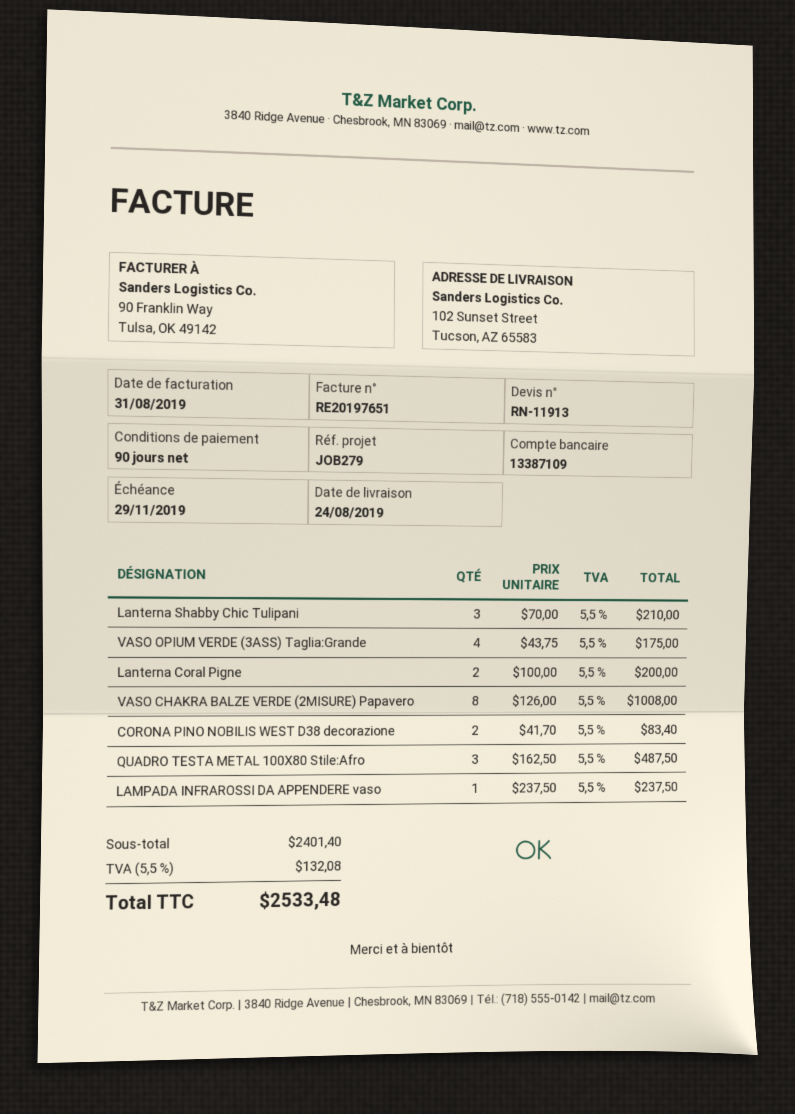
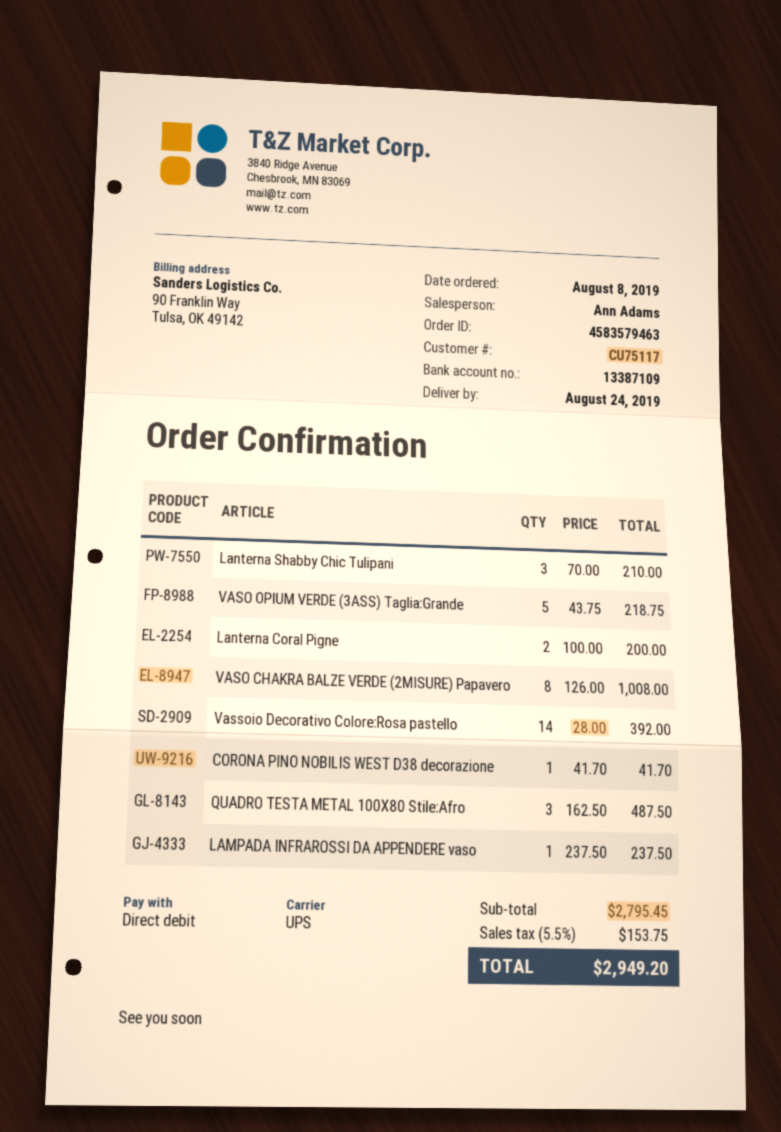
VASO OPIUM VERDE (3ASS) Taglia:Grande: 4 x 43.75 = 175.00 -> 5 x 43.75 = 218.75
CORONA PINO NOBILIS WEST D38 decorazione: 2 x 41.70 = 83.40 -> 1 x 41.70 = 41.70
Vassoio Decorativo Colore:Rosa pastello: none -> 14 x 28.00 = 392.00
subtotal: 2401.40 -> 2795.45
tax: 5.5% = 132.08 -> 5.5% = 153.75
total: 2533.48 -> 2949.20

